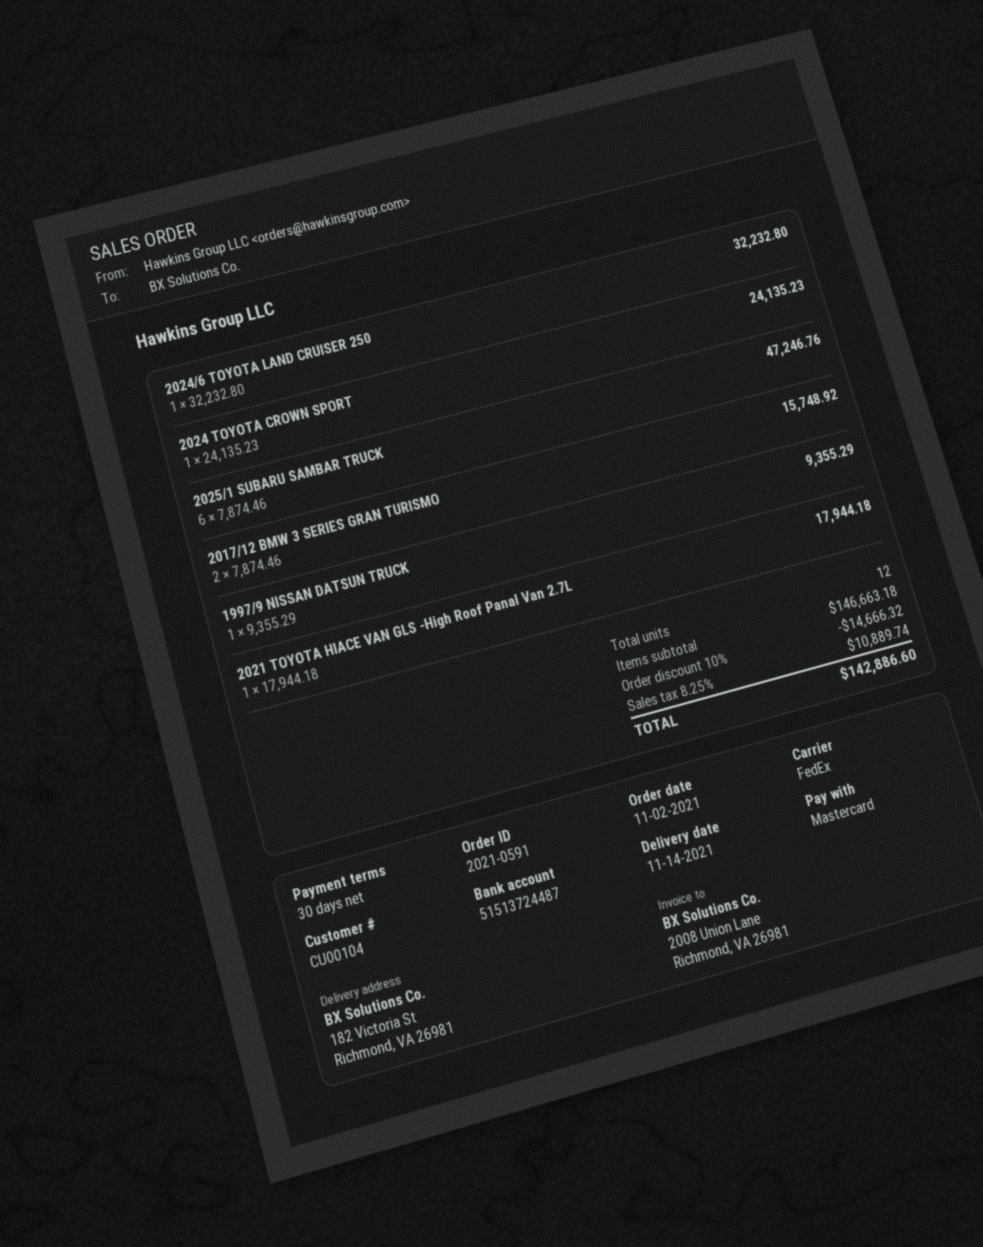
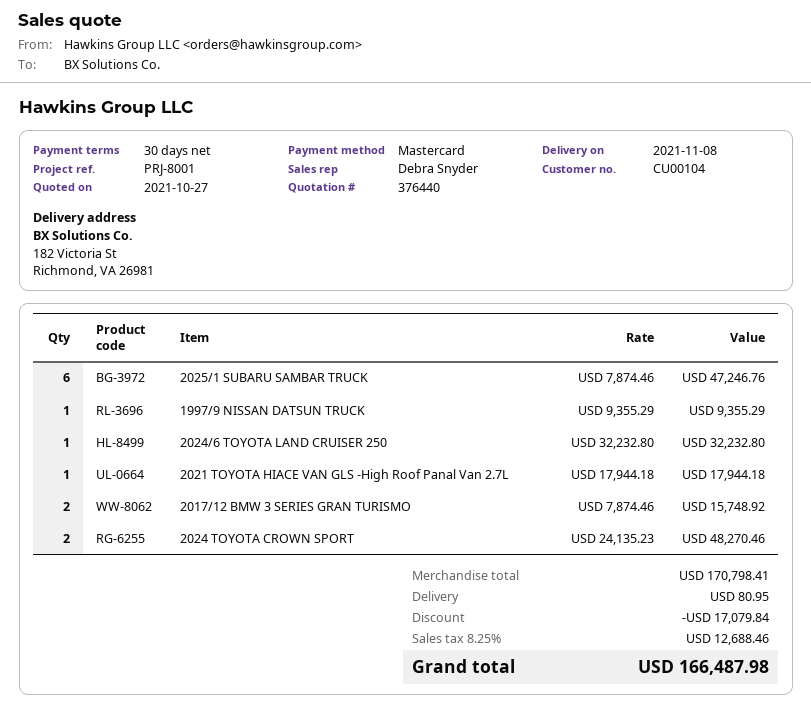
delivery date: 2021-11-14 -> 2021-11-08
2024 TOYOTA CROWN SPORT: 1 x 24135.23 = 24135.23 -> 2 x 24135.23 = 48270.46
subtotal: 146663.18 -> 170798.41
discount: 14666.32 -> 17079.84
shipping: none -> 80.95
tax: 8.25% = 10889.74 -> 8.25% = 12688.46
total: 142886.60 -> 166487.98

